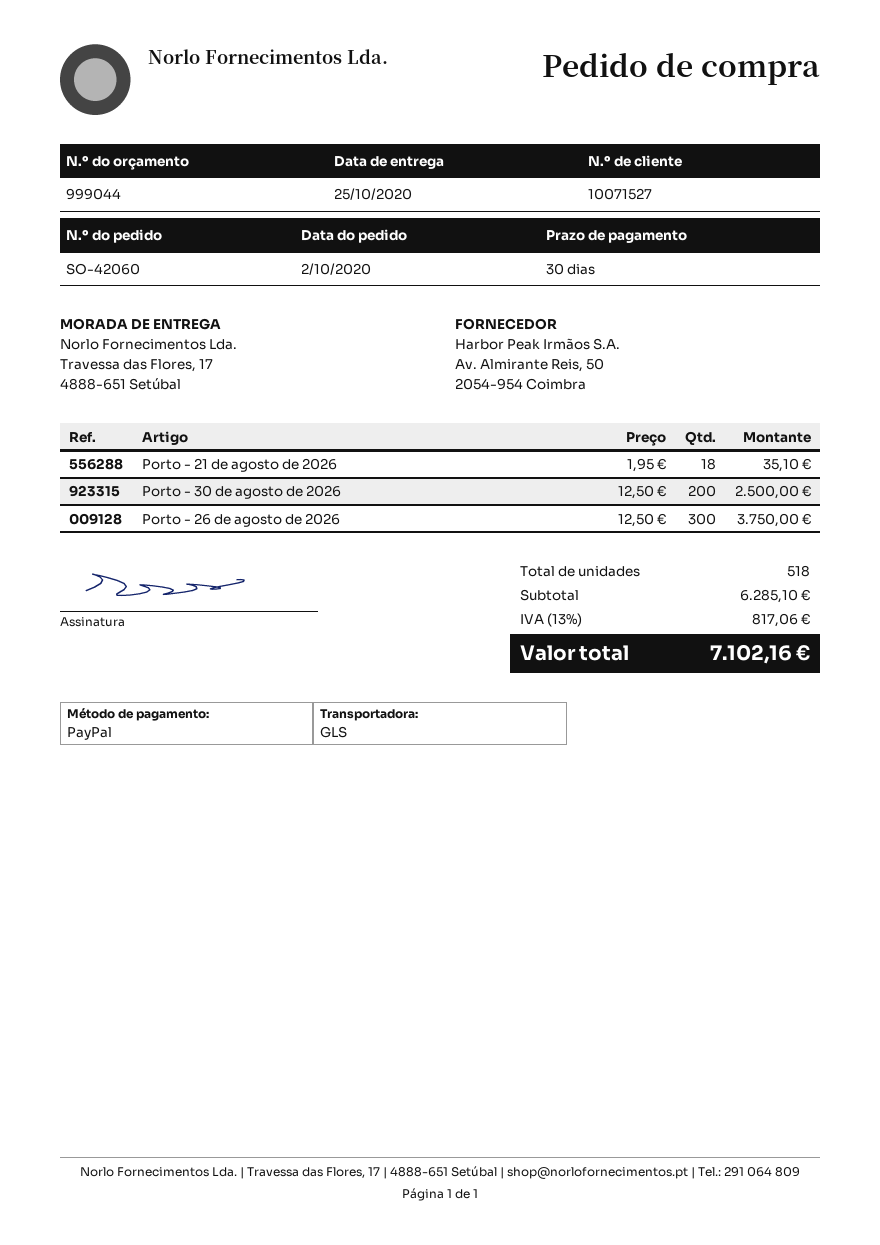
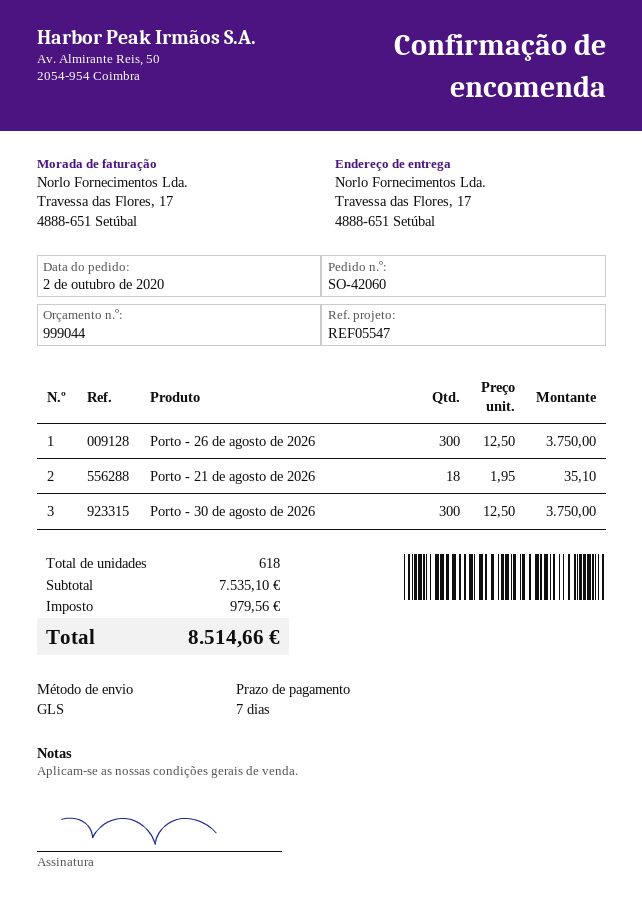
payment terms: 30 days -> 7 days
Porto - 30 de agosto de 2026: 200 x 12.50 = 2500.00 -> 300 x 12.50 = 3750.00
total quantity: 518 -> 618
subtotal: 6285.10 -> 7535.10
tax: 817.06 -> 979.56
total: 7102.16 -> 8514.66

